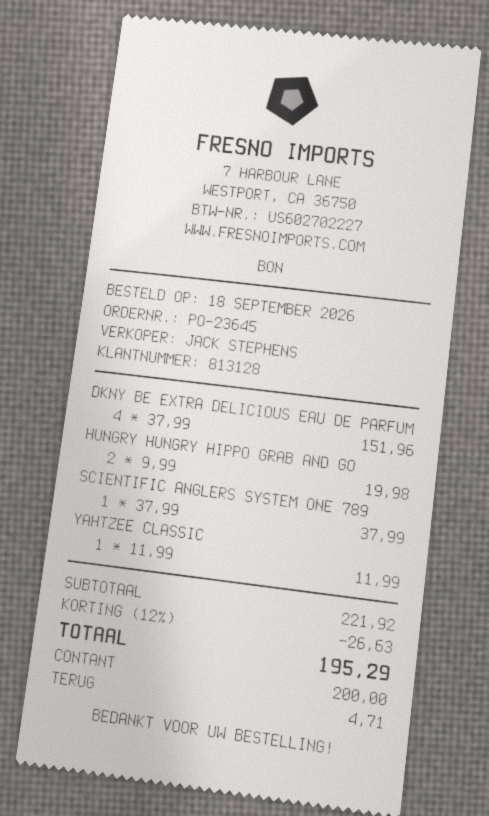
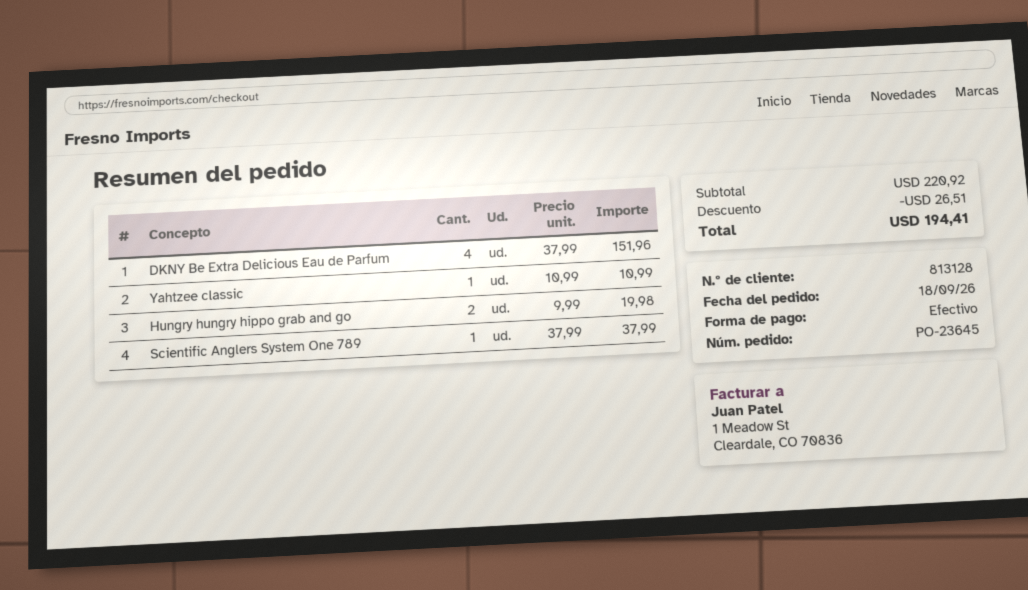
YAHTZEE CLASSIC: 1 x 11.99 = 11.99 -> 1 x 10.99 = 10.99
subtotal: 221.92 -> 220.92
discount: 26.63 -> 26.51
total: 195.29 -> 194.41

